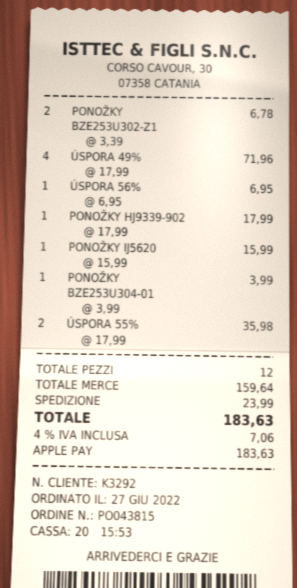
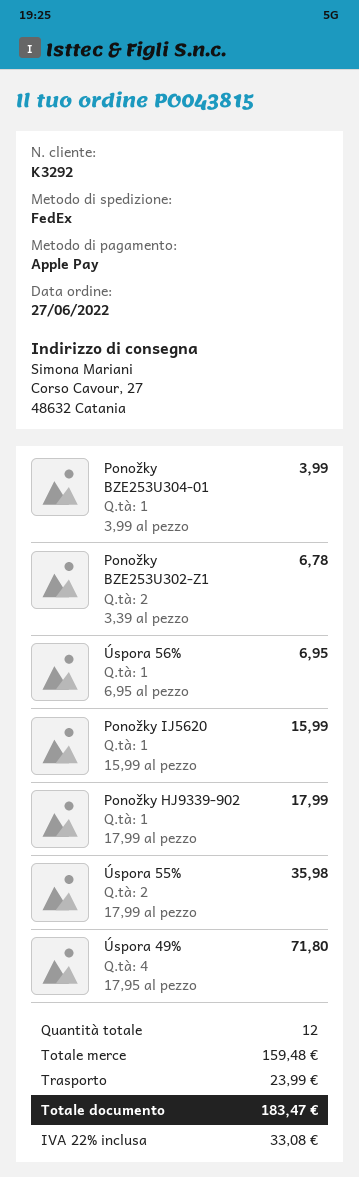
ÚSPORA 49%: 4 x 17.99 = 71.96 -> 4 x 17.95 = 71.80
subtotal: 159.64 -> 159.48
tax: 4% = 7.06 -> 22% = 33.08
total: 183.63 -> 183.47

